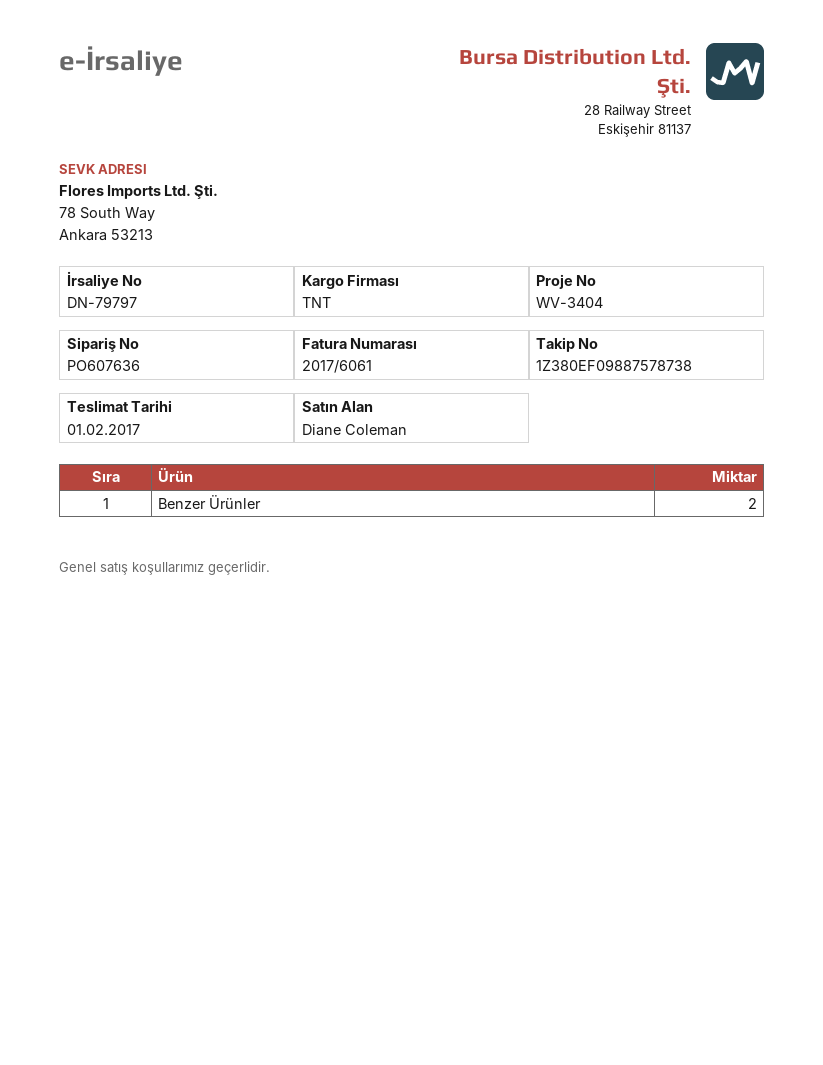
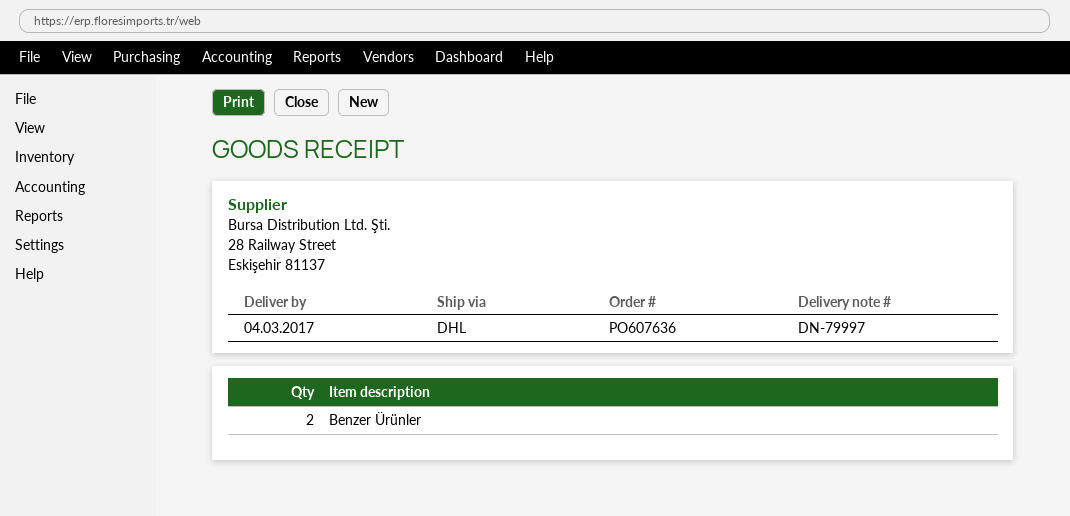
delivery note number: DN-79797 -> DN-79997
delivery date: 2017-02-01 -> 2017-03-04
shipping method: TNT -> DHL

